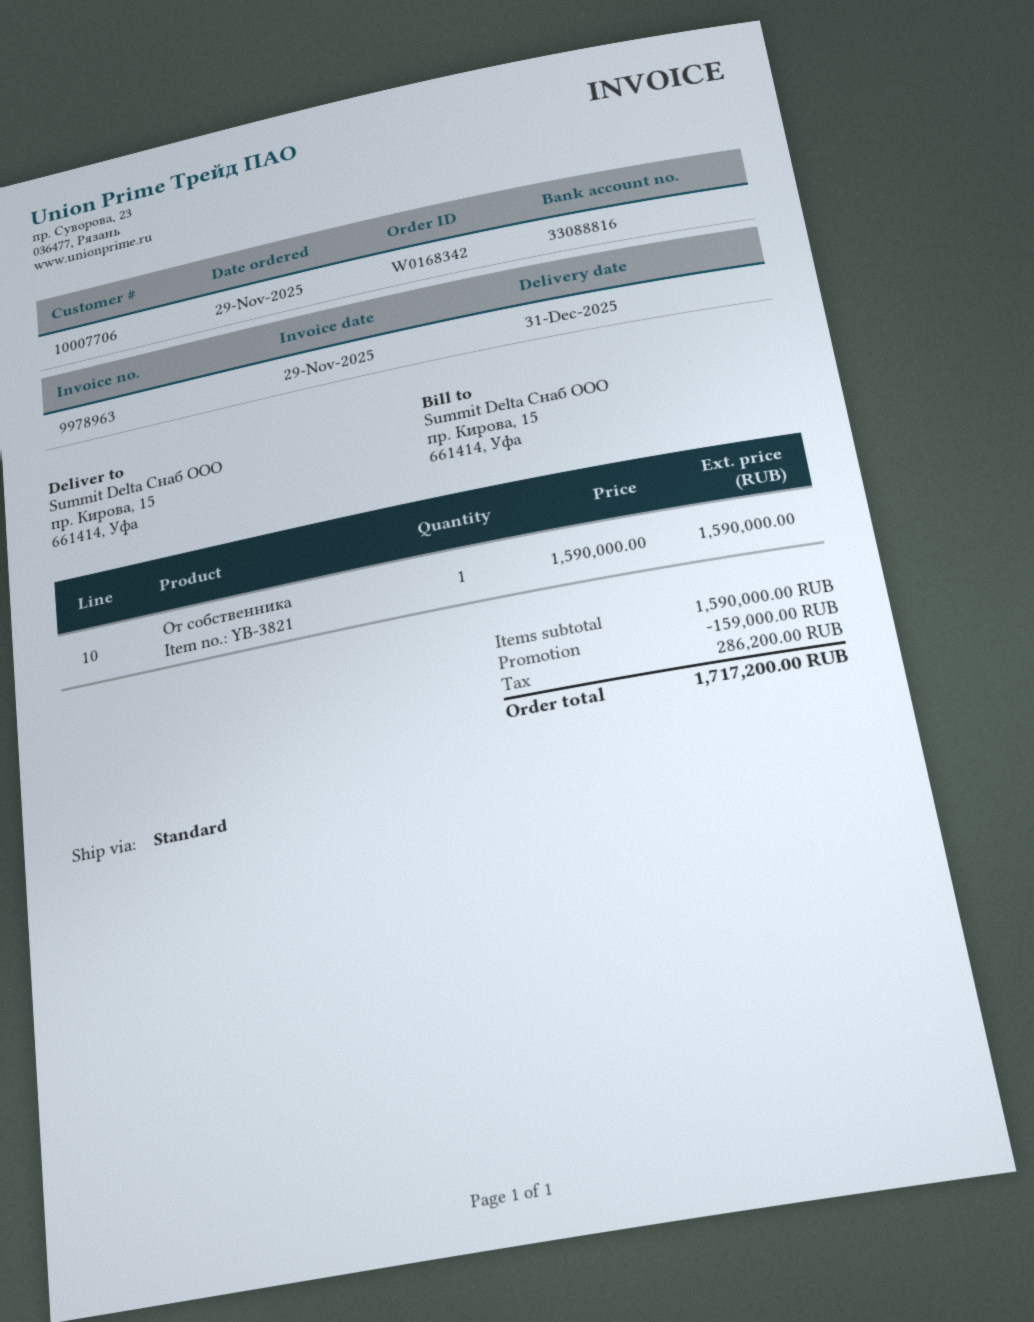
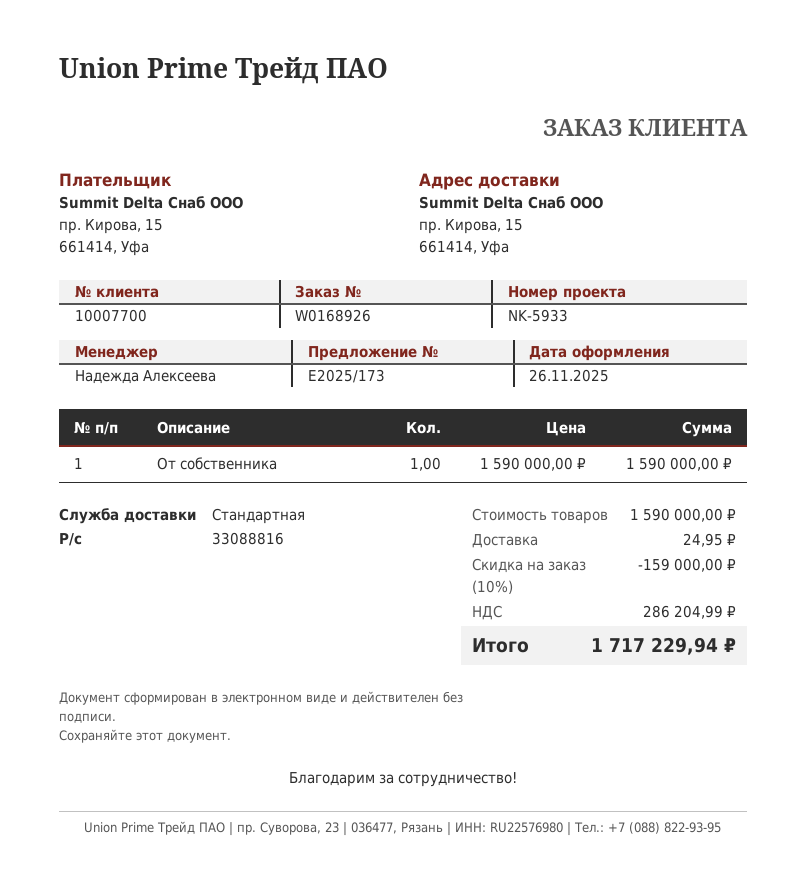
order number: W0168342 -> W0168926
order date: 2025-11-29 -> 2025-11-26
customer number: 10007706 -> 10007700
shipping: none -> 24.95
tax: 286200.00 -> 286204.99
total: 1717200.00 -> 1717229.94

